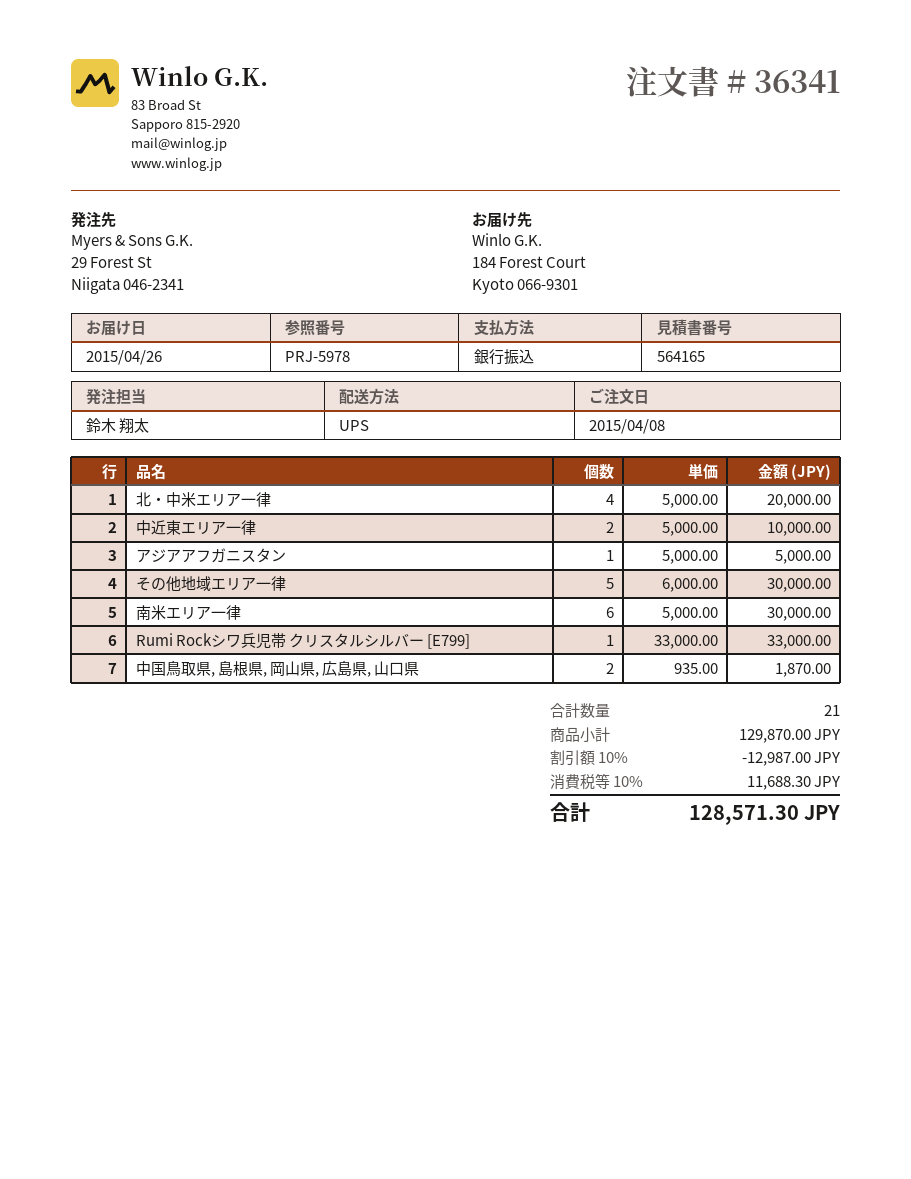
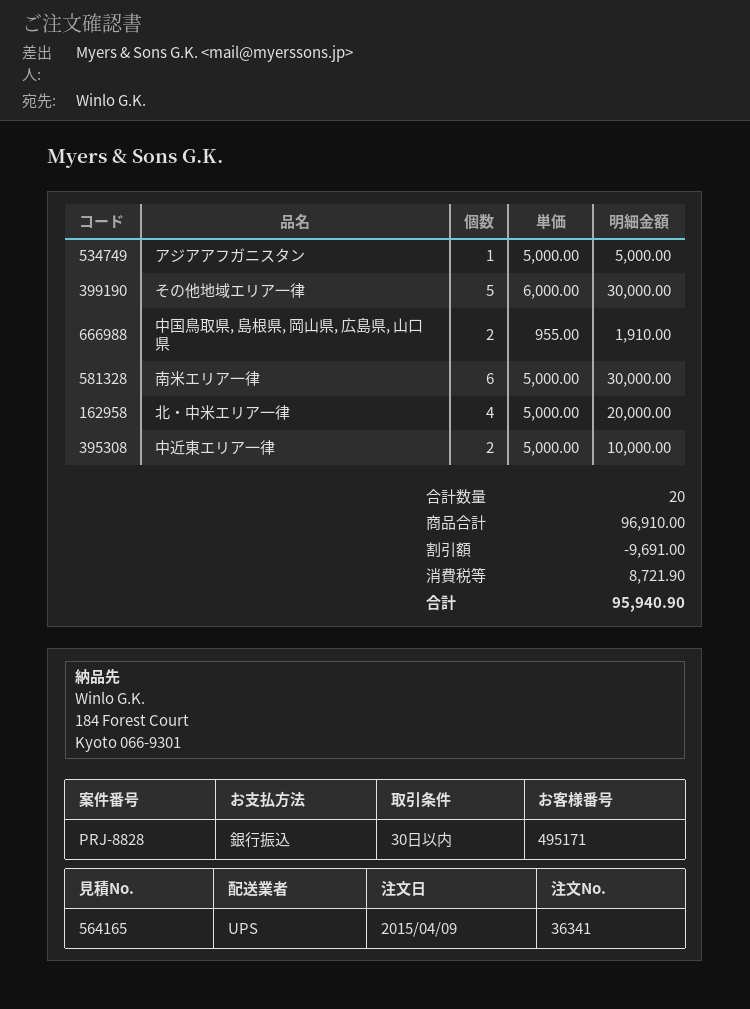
order date: 2015-04-08 -> 2015-04-09
reference: PRJ-5978 -> PRJ-8828
Rumi Rockシワ兵児帯 クリスタルシルバー [E799]: 1 x 33000.00 = 33000.00 -> none
中国鳥取県, 島根県, 岡山県, 広島県, 山口県: 2 x 935.00 = 1870.00 -> 2 x 955.00 = 1910.00
total quantity: 21 -> 20
subtotal: 129870.00 -> 96910.00
discount: 12987.00 -> 9691.00
tax: 11688.30 -> 8721.90
total: 128571.30 -> 95940.90

